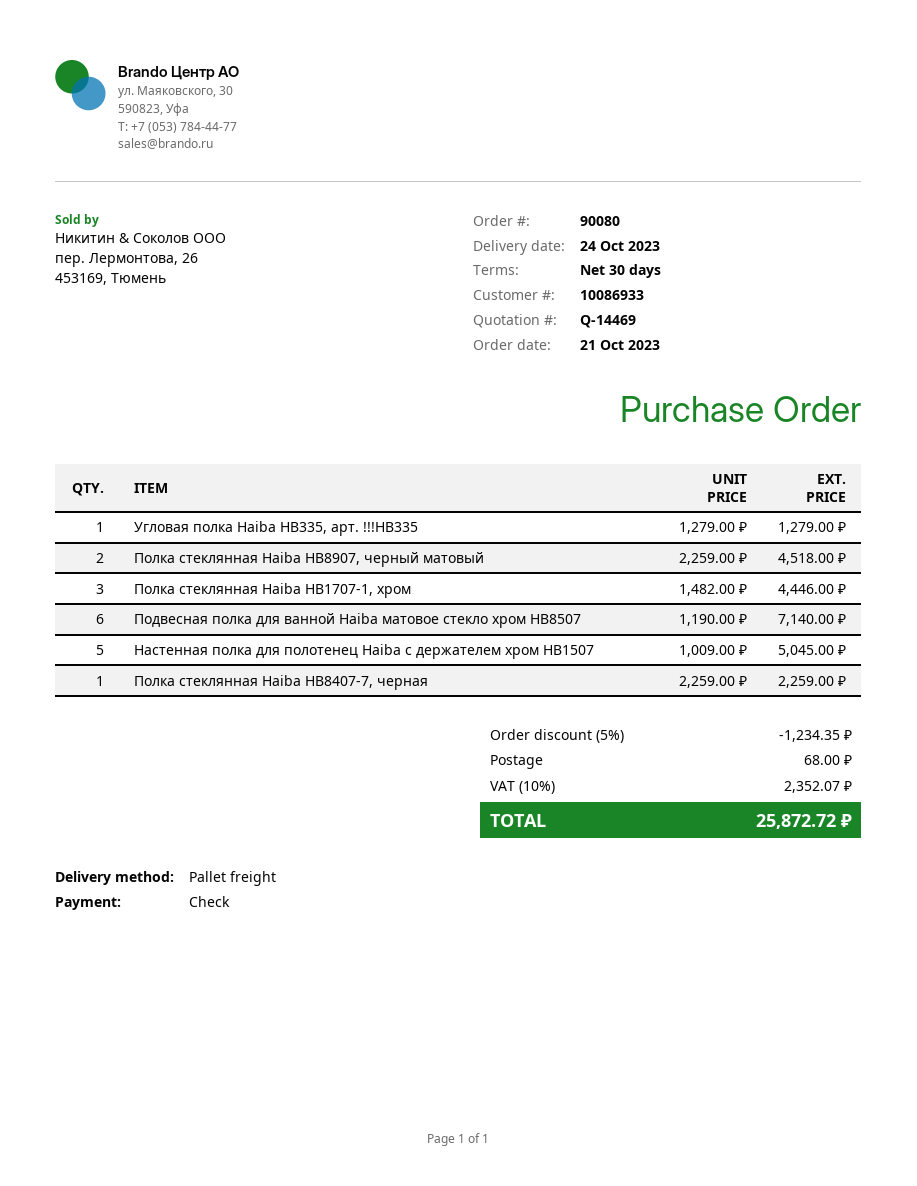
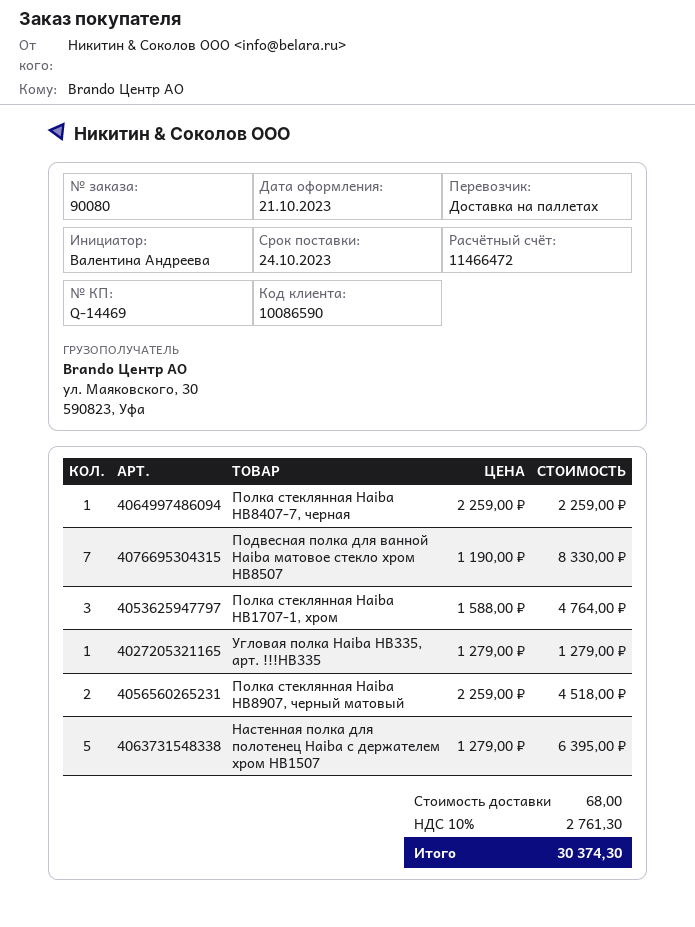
customer number: 10086933 -> 10086590
Полка стеклянная Haiba HB1707-1, хром: 3 x 1482.00 = 4446.00 -> 3 x 1588.00 = 4764.00
Подвесная полка для ванной Haiba матовое стекло хром HB8507: 6 x 1190.00 = 7140.00 -> 7 x 1190.00 = 8330.00
Настенная полка для полотенец Haiba с держателем хром HB1507: 5 x 1009.00 = 5045.00 -> 5 x 1279.00 = 6395.00
discount: 5% = 1234.35 -> none
tax: 10% = 2352.07 -> 10% = 2761.30
total: 25872.72 -> 30374.30

